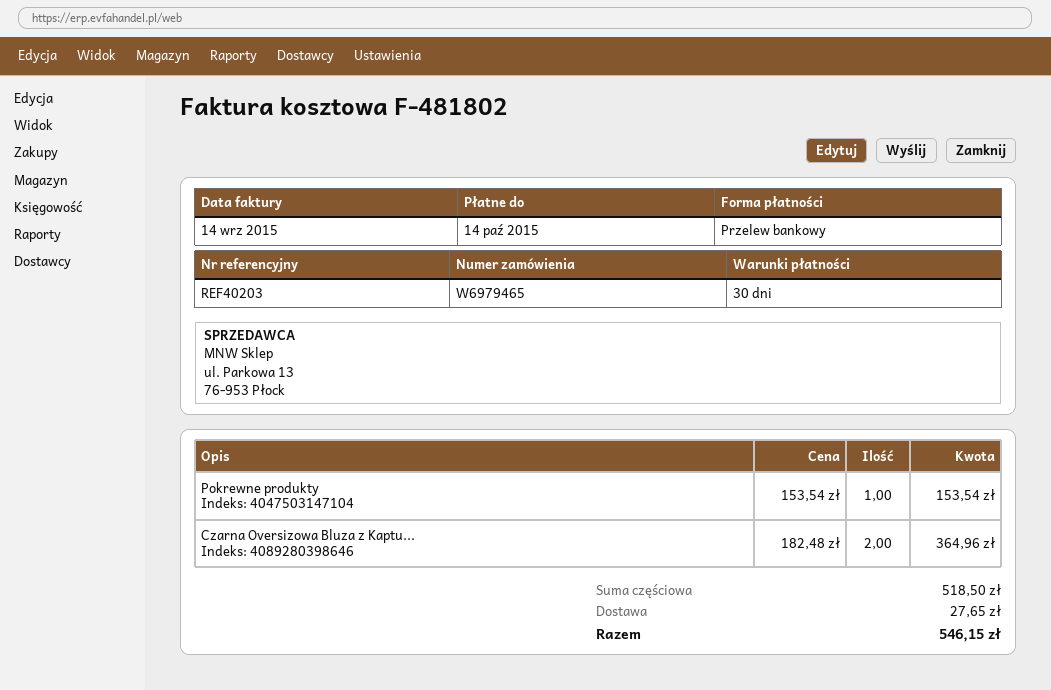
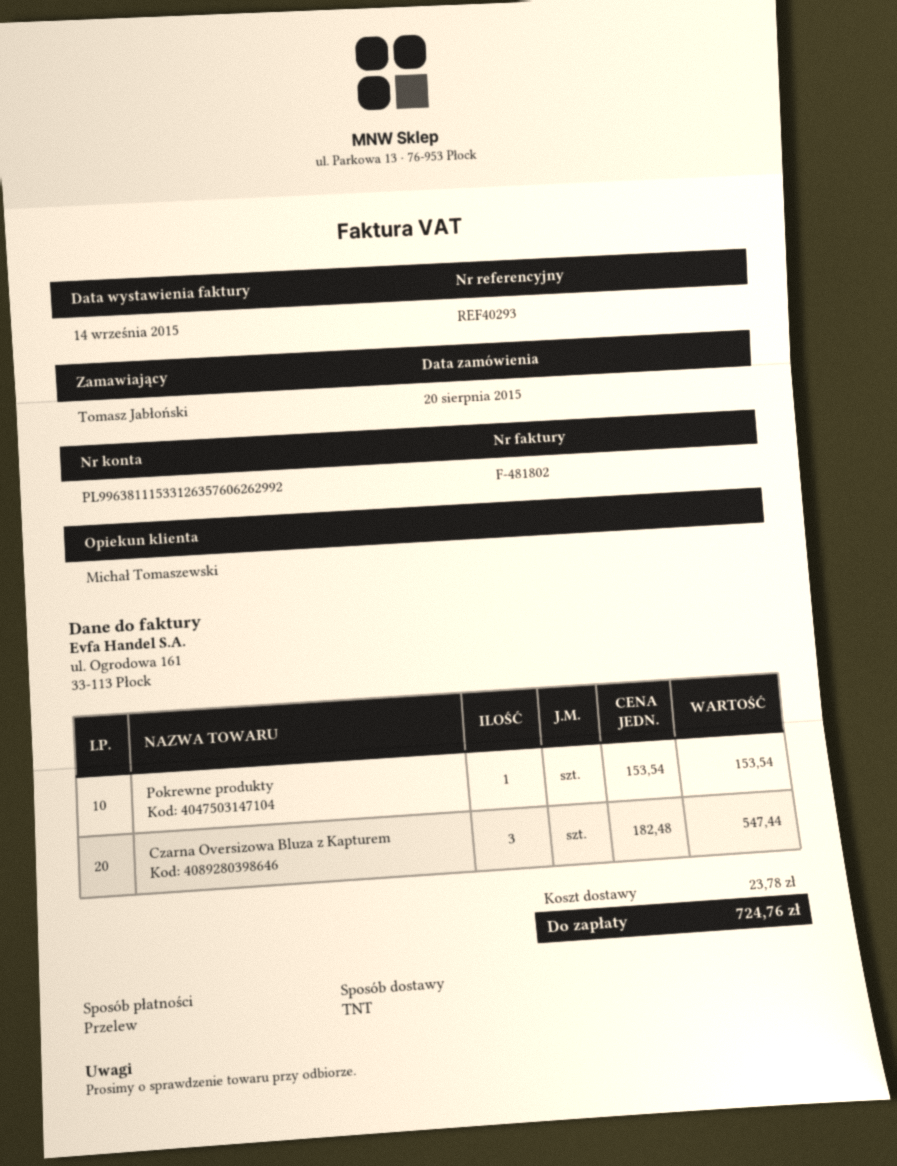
reference: REF40203 -> REF40293
Czarna Oversizowa Bluza z Kaptu...: 2 x 182.48 = 364.96 -> 3 x 182.48 = 547.44
shipping: 27.65 -> 23.78
total: 546.15 -> 724.76

